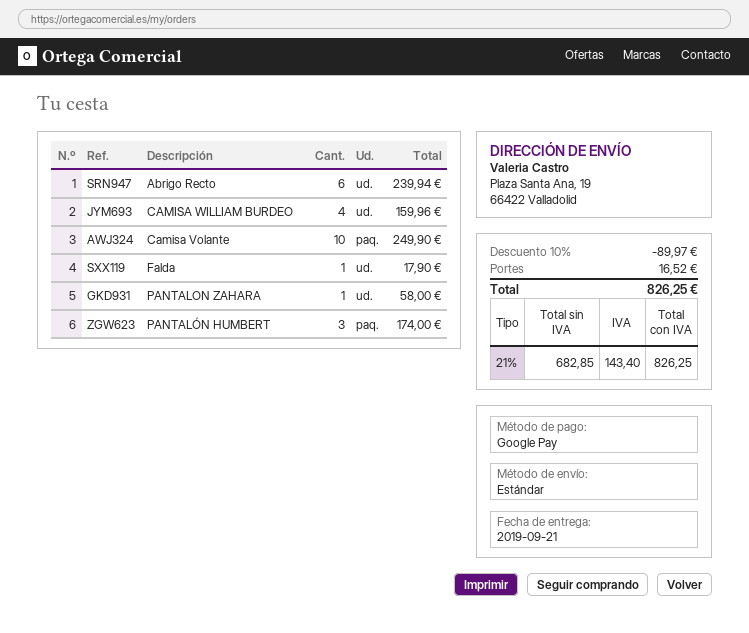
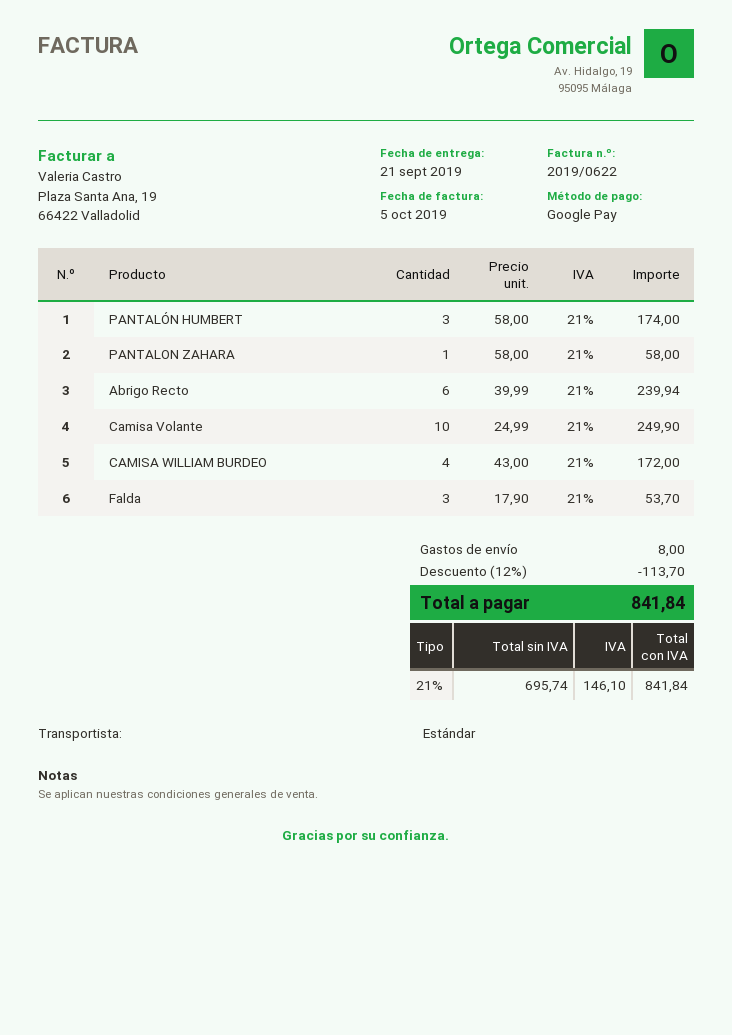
CAMISA WILLIAM BURDEO: 4 for 159.96 -> 4 for 172.00
Falda: 1 for 17.90 -> 3 for 53.70
discount: 10% = 89.97 -> 12% = 113.70
shipping: 16.52 -> 8.00
net: 682.85 -> 695.74
tax: 21% = 143.40 -> 21% = 146.10
total: 826.25 -> 841.84

